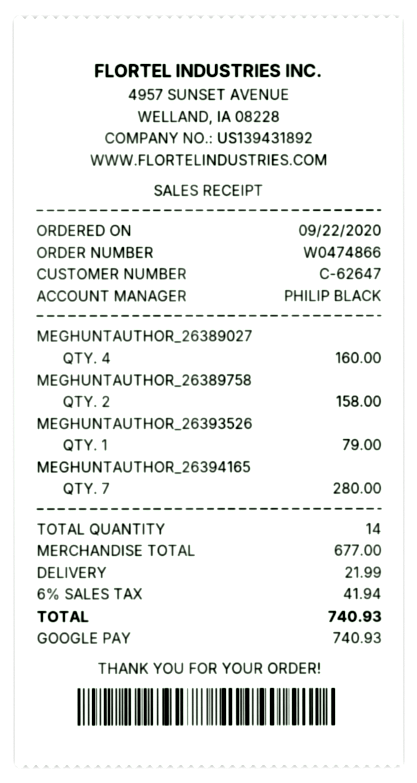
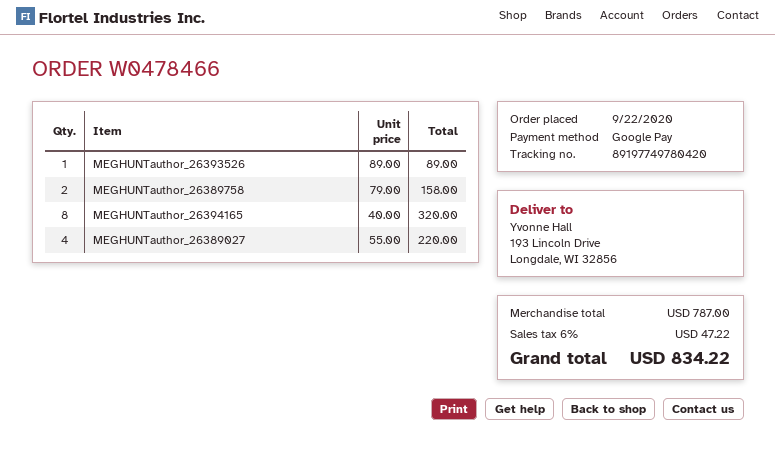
order number: W0474866 -> W0478466
MEGHUNTAUTHOR_26389027: 4 for 160.00 -> 4 for 220.00
MEGHUNTAUTHOR_26393526: 1 for 79.00 -> 1 for 89.00
MEGHUNTAUTHOR_26394165: 7 for 280.00 -> 8 for 320.00
subtotal: 677.00 -> 787.00
shipping: 21.99 -> none
tax: 6% = 41.94 -> 6% = 47.22
total: 740.93 -> 834.22

